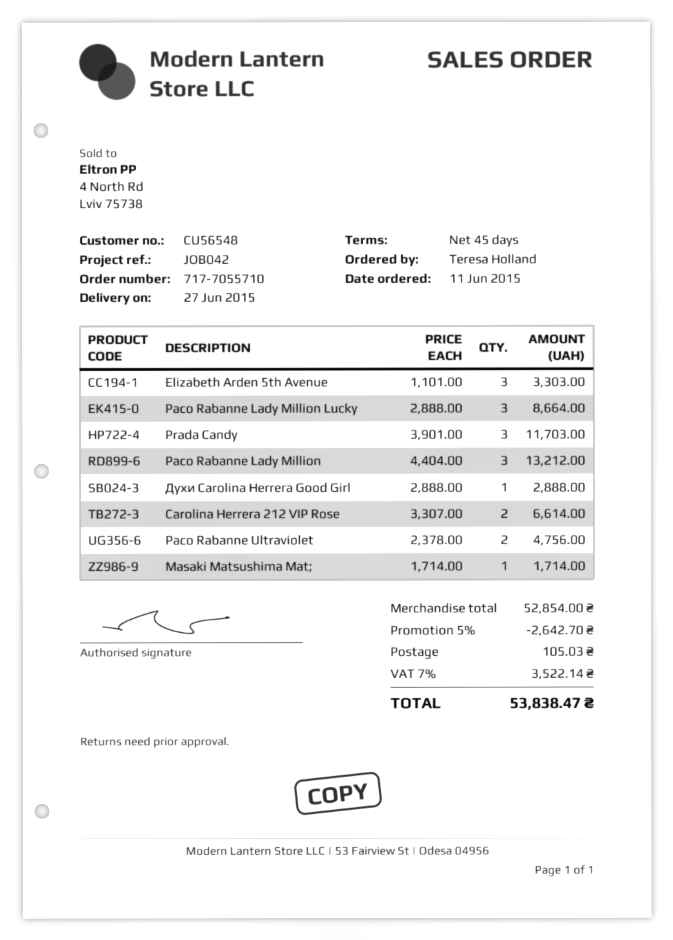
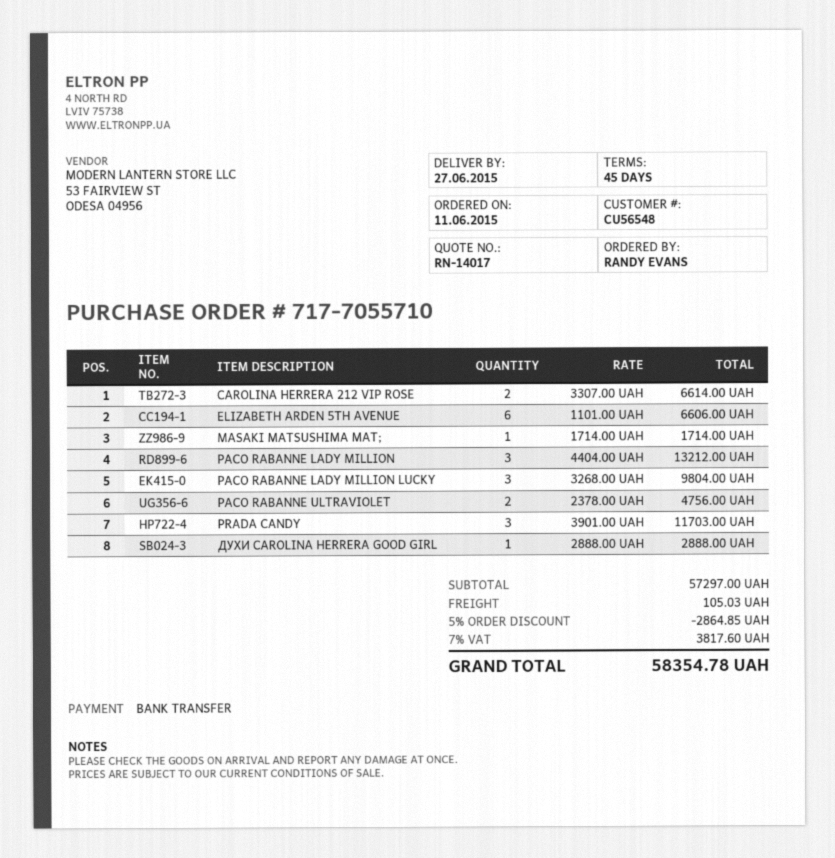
ordered by: Teresa Holland -> RANDY EVANS
Elizabeth Arden 5th Avenue: 3 x 1101.00 = 3303.00 -> 6 x 1101.00 = 6606.00
Paco Rabanne Lady Million Lucky: 3 x 2888.00 = 8664.00 -> 3 x 3268.00 = 9804.00
subtotal: 52854.00 -> 57297.00
discount: 5% = 2642.70 -> 5% = 2864.85
tax: 7% = 3522.14 -> 7% = 3817.60
total: 53838.47 -> 58354.78

